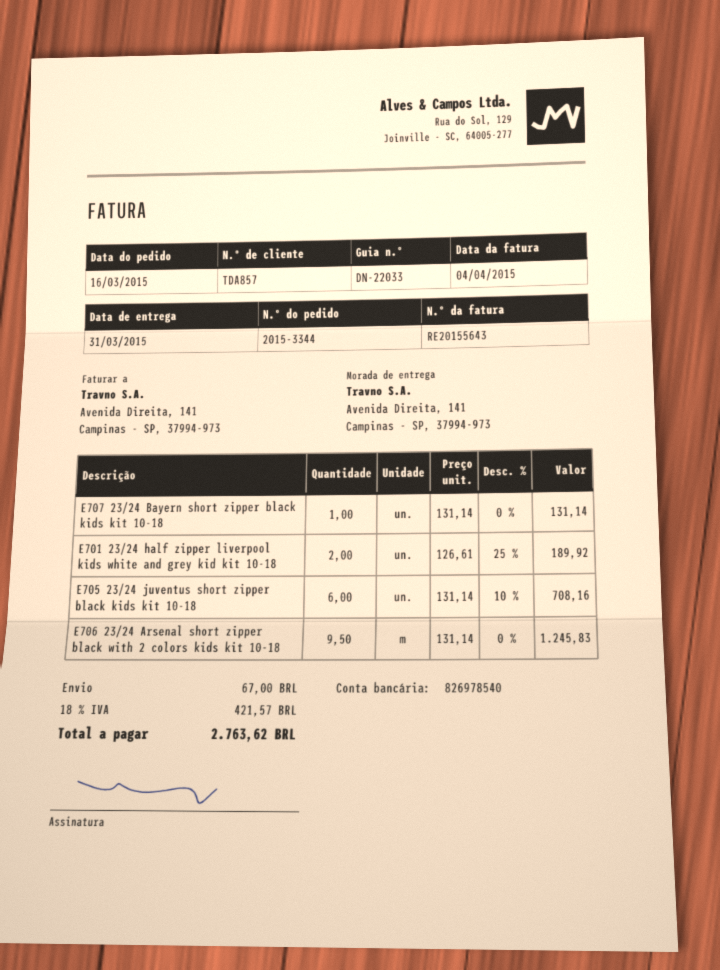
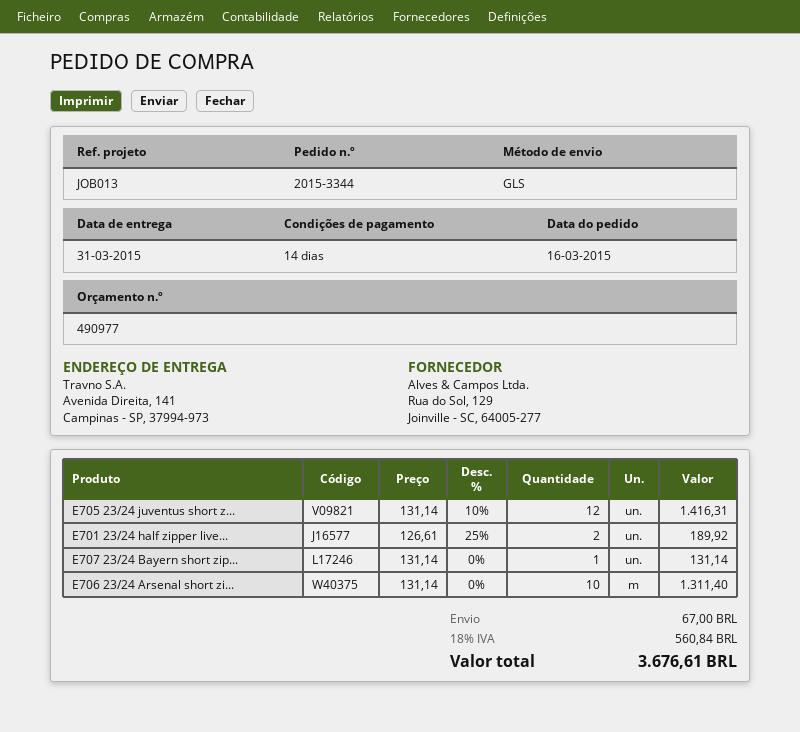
E705 23/24 juventus short zipper black kids kit 10-18: 6 x 131.14 - 10% = 708.16 -> 12 x 131.14 - 10% = 1416.31
E706 23/24 Arsenal short zipper black with 2 colors kids kit 10-18: 9.5 x 131.14 = 1245.83 -> 10 x 131.14 = 1311.40
tax: 18% = 421.57 -> 18% = 560.84
total: 2763.62 -> 3676.61

